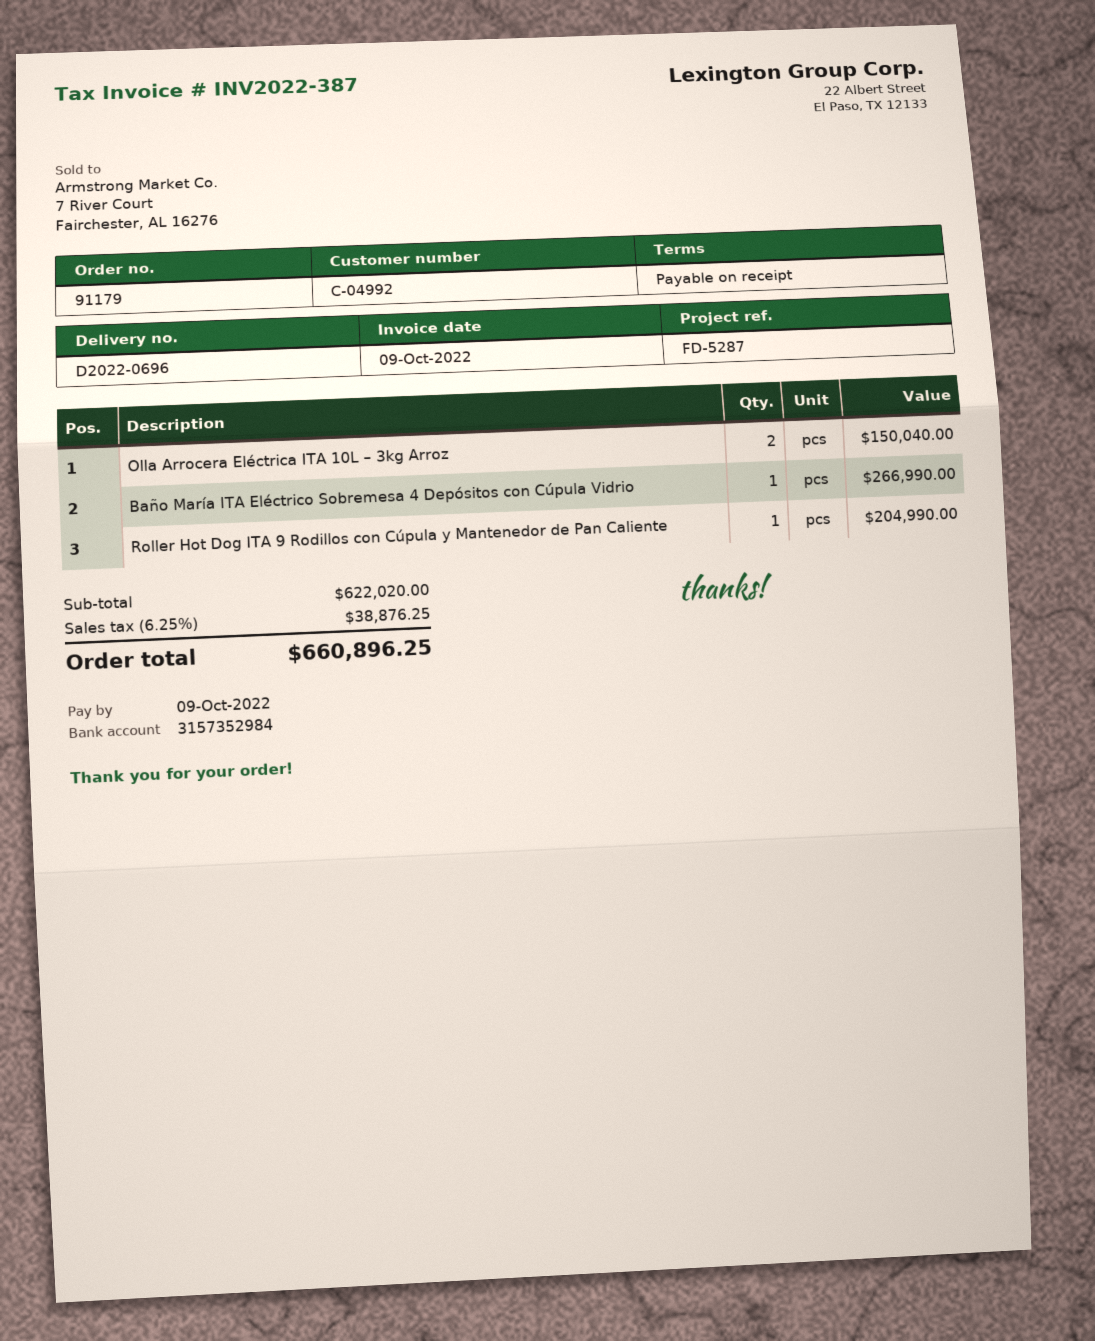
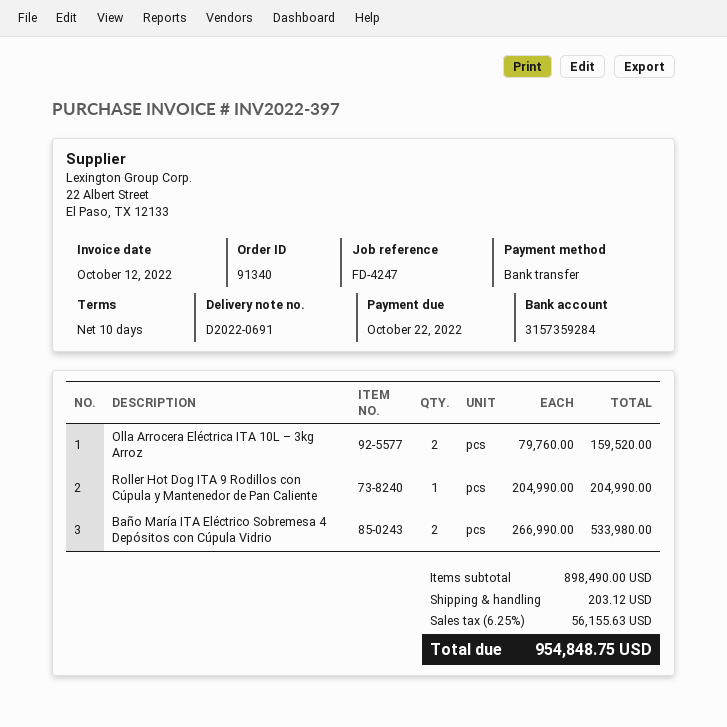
order number: 91179 -> 91340
delivery note number: D2022-0696 -> D2022-0691
invoice number: INV2022-387 -> INV2022-397
invoice date: 2022-10-09 -> 2022-10-12
payment terms: on receipt -> 10 days
due date: 2022-10-09 -> 2022-10-22
reference: FD-5287 -> FD-4247
bank account: 3157352984 -> 3157359284
Olla Arrocera Eléctrica ITA 10L – 3kg Arroz: 2 for 150040.00 -> 2 for 159520.00
Baño María ITA Eléctrico Sobremesa 4 Depósitos con Cúpula Vidrio: 1 for 266990.00 -> 2 for 533980.00
subtotal: 622020.00 -> 898490.00
shipping: none -> 203.12
tax: 6.25% = 38876.25 -> 6.25% = 56155.63
total: 660896.25 -> 954848.75

